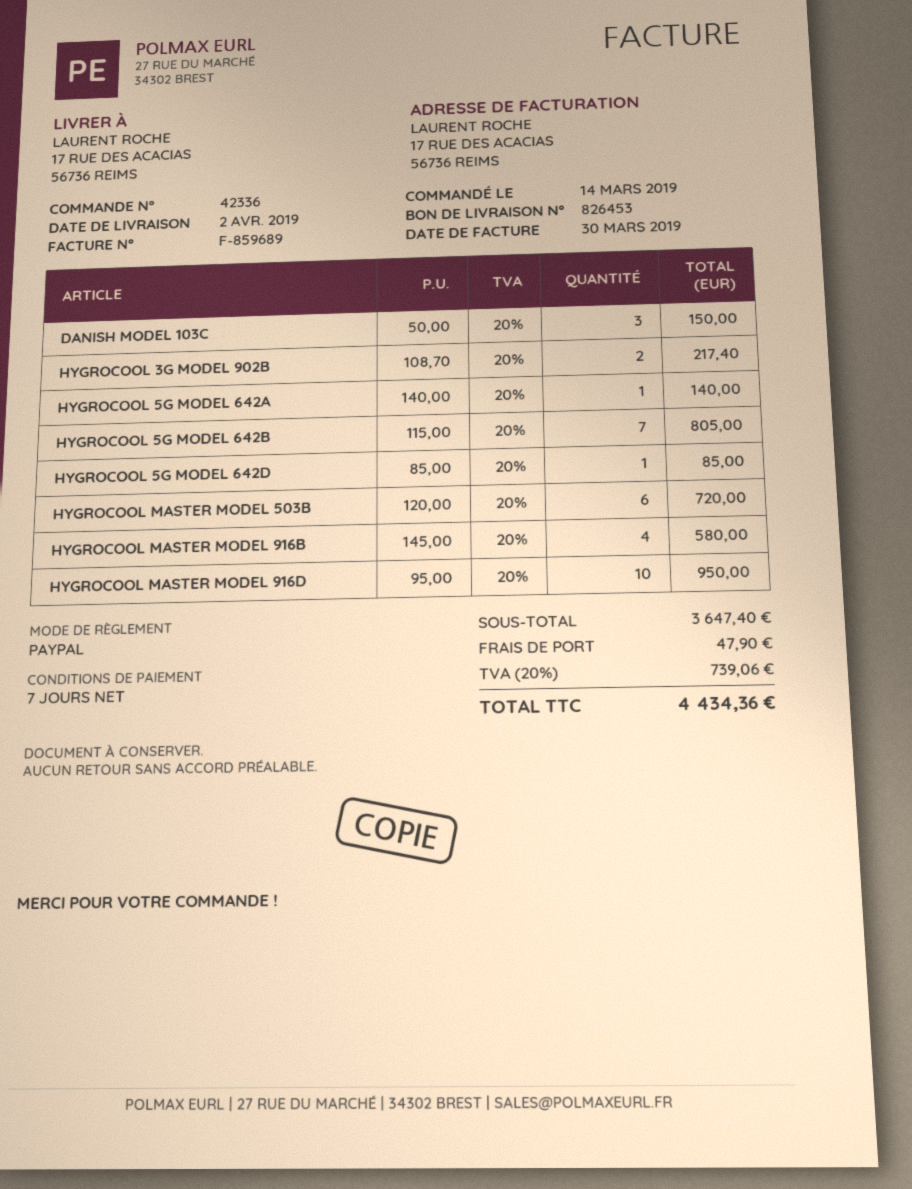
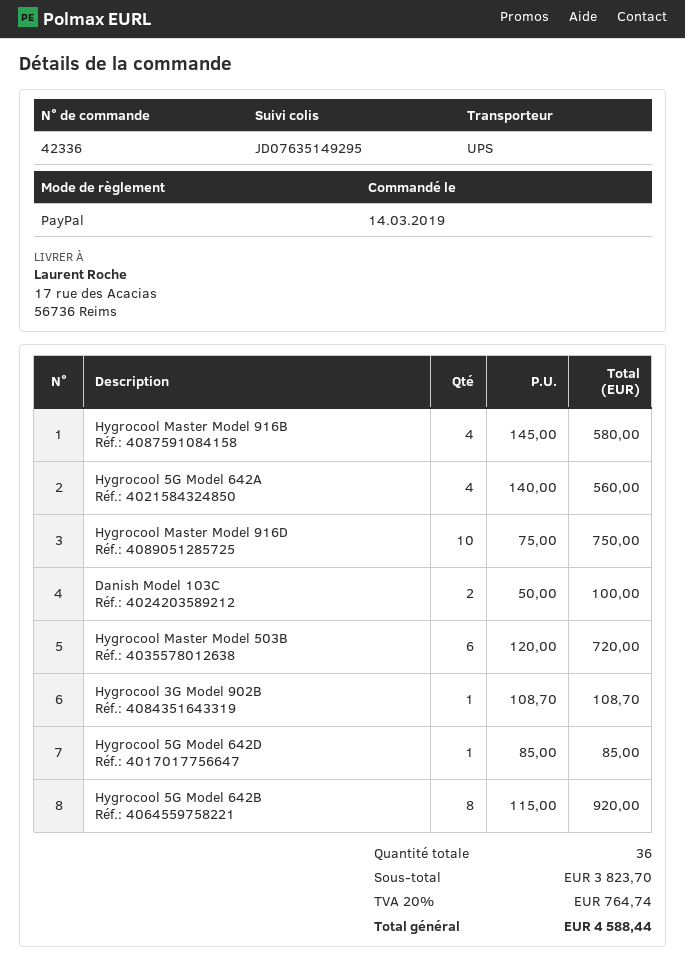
DANISH MODEL 103C: 3 x 50.00 = 150.00 -> 2 x 50.00 = 100.00
HYGROCOOL 3G MODEL 902B: 2 x 108.70 = 217.40 -> 1 x 108.70 = 108.70
HYGROCOOL 5G MODEL 642A: 1 x 140.00 = 140.00 -> 4 x 140.00 = 560.00
HYGROCOOL 5G MODEL 642B: 7 x 115.00 = 805.00 -> 8 x 115.00 = 920.00
HYGROCOOL MASTER MODEL 916D: 10 x 95.00 = 950.00 -> 10 x 75.00 = 750.00
subtotal: 3647.40 -> 3823.70
shipping: 47.90 -> none
tax: 20% = 739.06 -> 20% = 764.74
total: 4434.36 -> 4588.44

